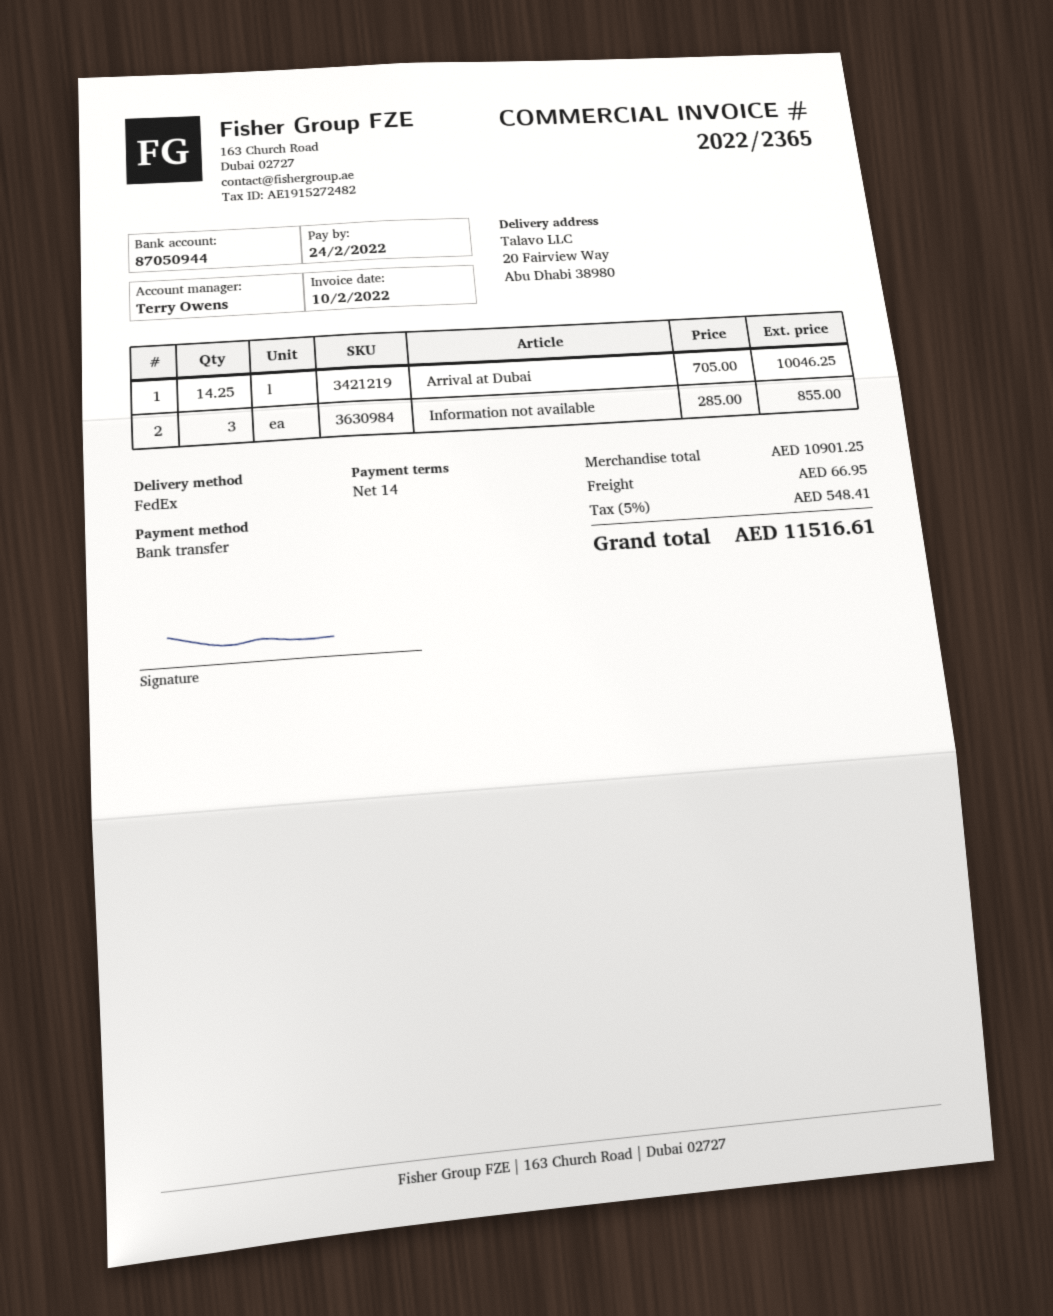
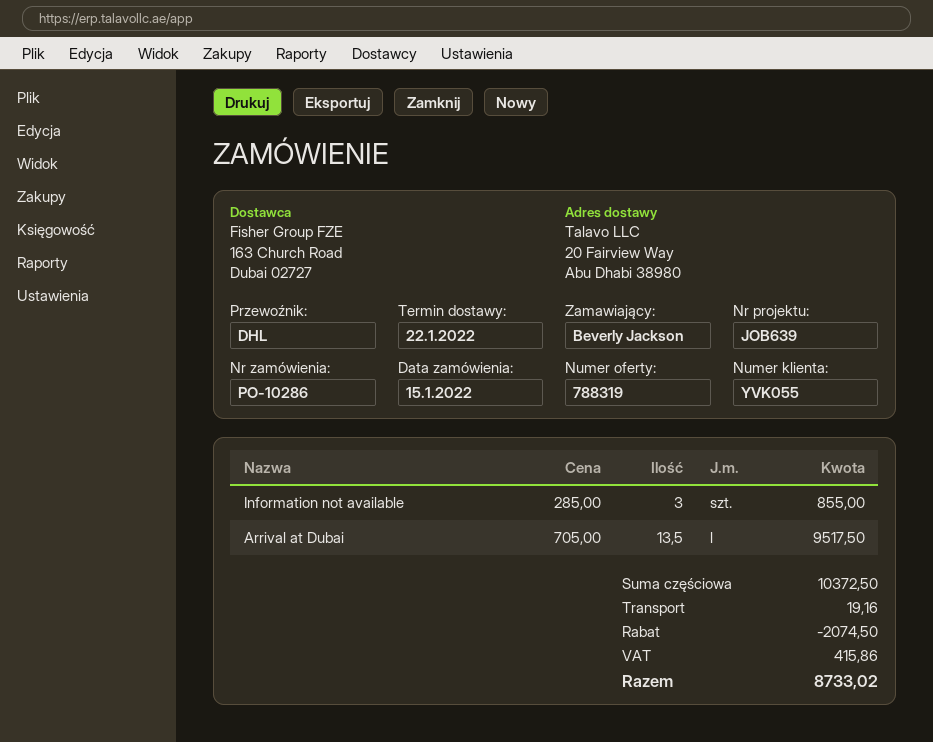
shipping method: FedEx -> DHL
Arrival at Dubai: 14.25 x 705.00 = 10046.25 -> 13.5 x 705.00 = 9517.50
subtotal: 10901.25 -> 10372.50
discount: none -> 2074.50
shipping: 66.95 -> 19.16
tax: 548.41 -> 415.86
total: 11516.61 -> 8733.02

